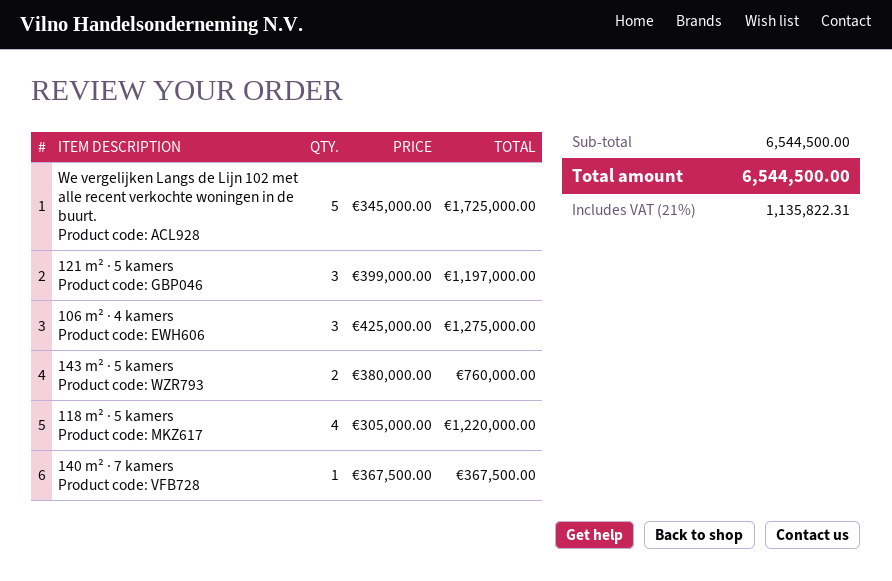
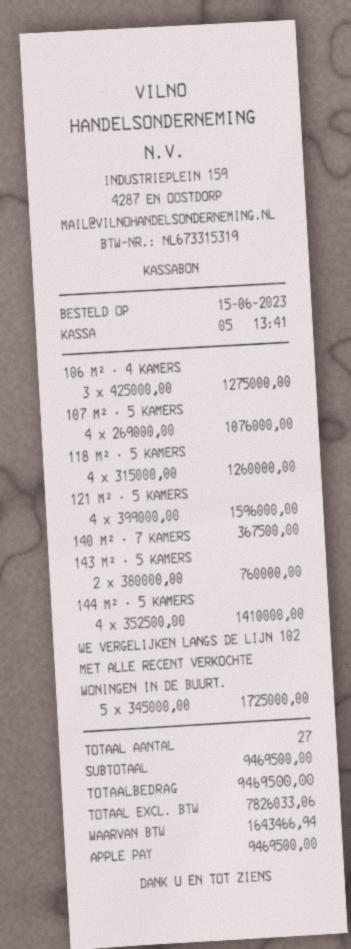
121 m² · 5 kamers: 3 x 399000.00 = 1197000.00 -> 4 x 399000.00 = 1596000.00
118 m² · 5 kamers: 4 x 305000.00 = 1220000.00 -> 4 x 315000.00 = 1260000.00
107 M² · 5 KAMERS: none -> 4 x 269000.00 = 1076000.00
144 M² · 5 KAMERS: none -> 4 x 352500.00 = 1410000.00
subtotal: 6544500.00 -> 9469500.00
tax: 1135822.31 -> 1643466.94
total: 6544500.00 -> 9469500.00

